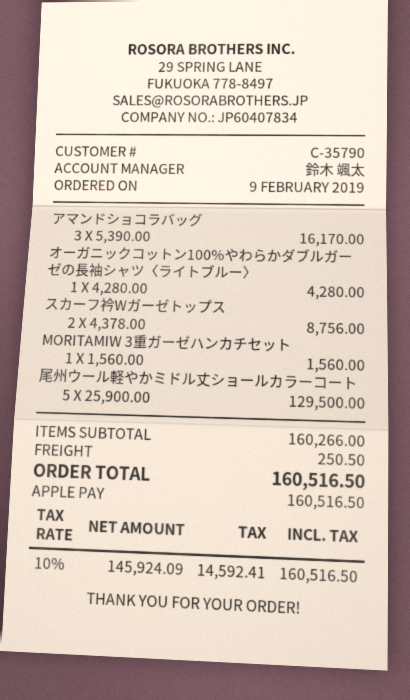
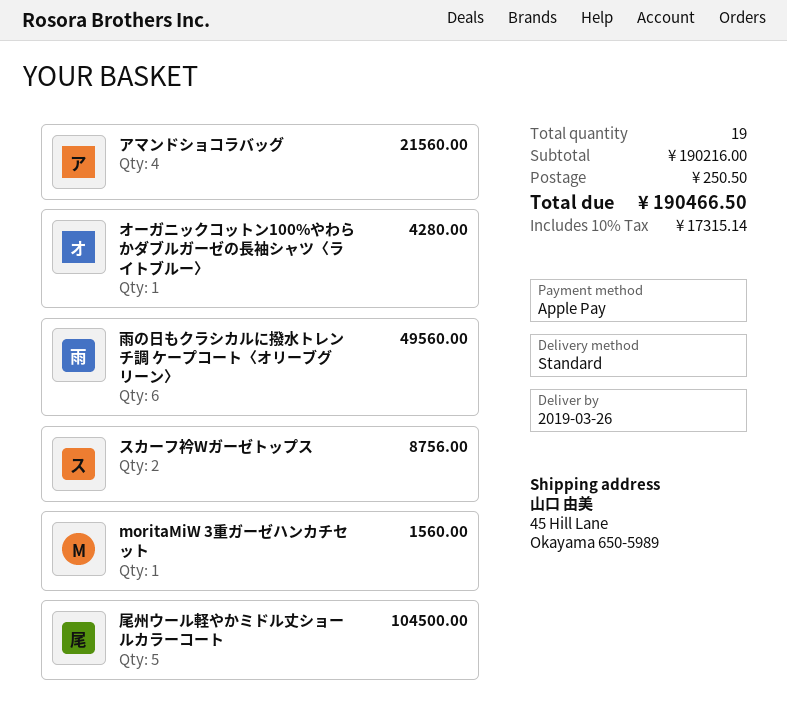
アマンドショコラバッグ: 3 for 16170.00 -> 4 for 21560.00
尾州ウール軽やかミドル丈ショールカラーコート: 5 for 129500.00 -> 5 for 104500.00
雨の日もクラシカルに撥水トレンチ調 ケープコート〈オリーブグリーン〉: none -> 6 for 49560.00
subtotal: 160266.00 -> 190216.00
tax: 10% = 14592.41 -> 10% = 17315.14
total: 160516.50 -> 190466.50

